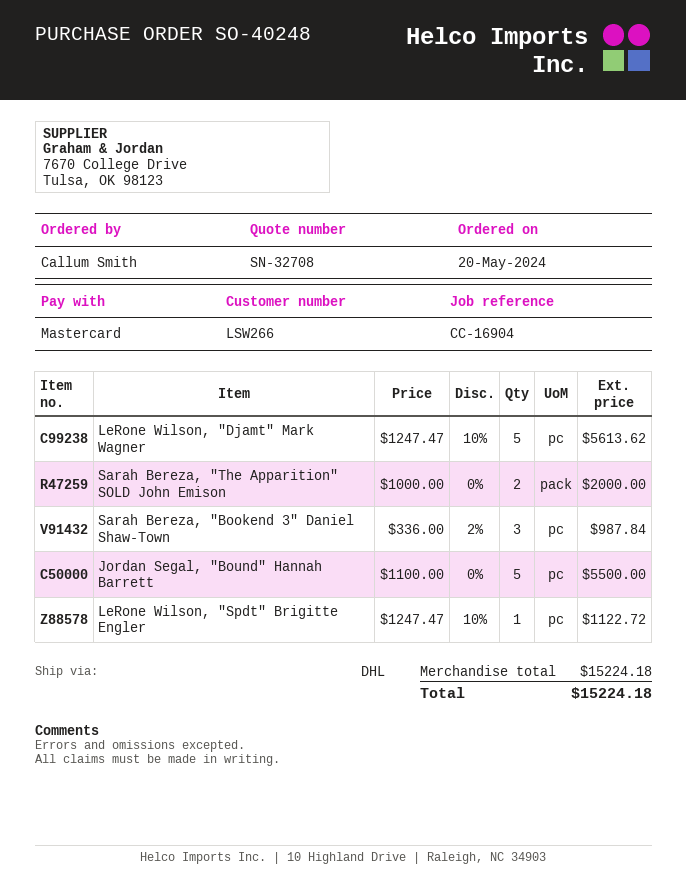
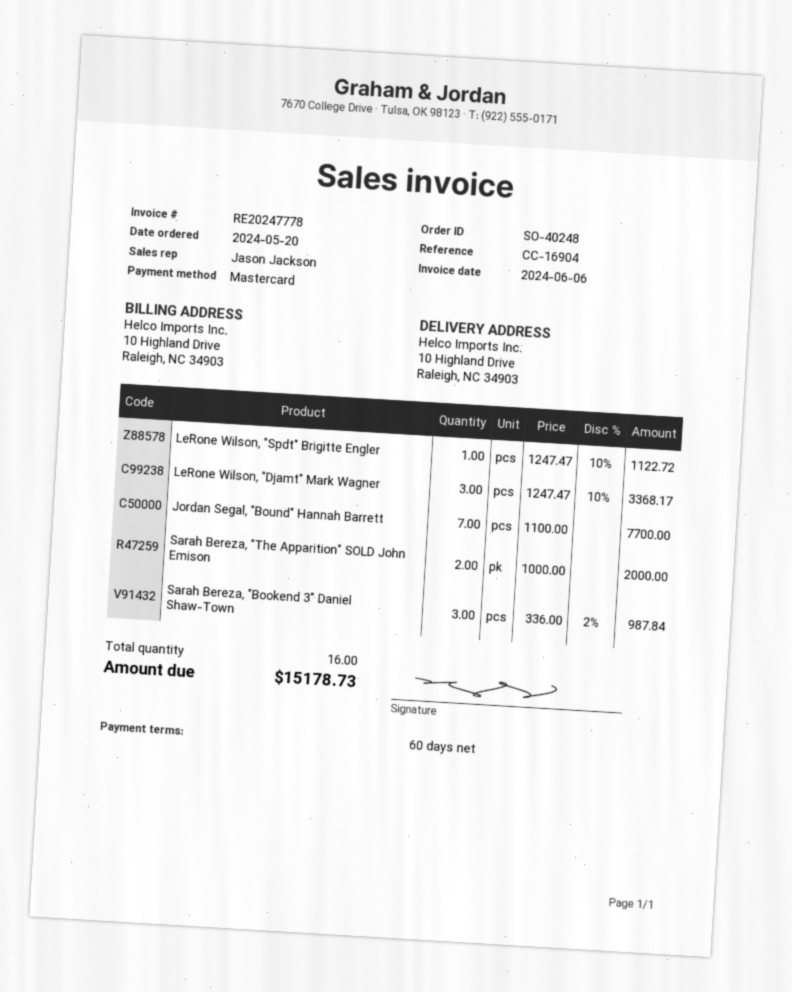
LeRone Wilson, "Djamt" Mark Wagner: 5 x 1247.47 - 10% = 5613.62 -> 3 x 1247.47 - 10% = 3368.17
Jordan Segal, "Bound" Hannah Barrett: 5 x 1100.00 = 5500.00 -> 7 x 1100.00 = 7700.00
total: 15224.18 -> 15178.73

